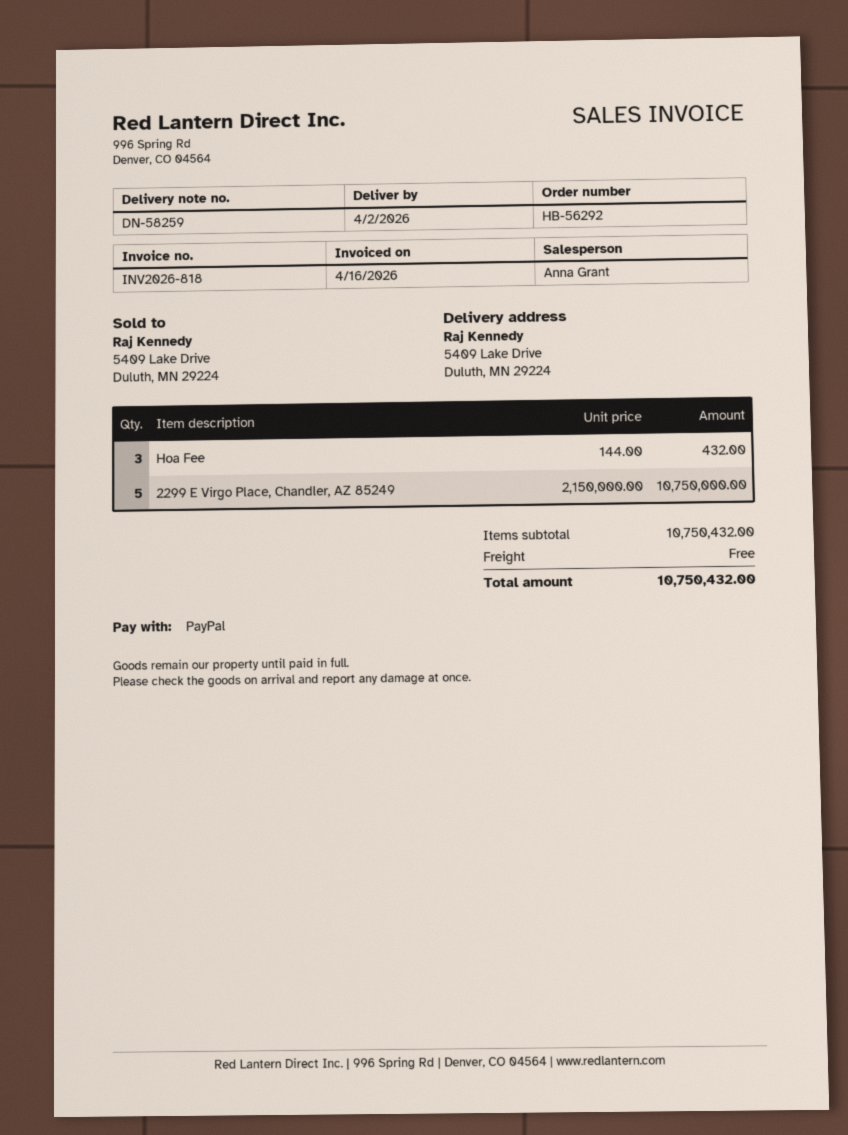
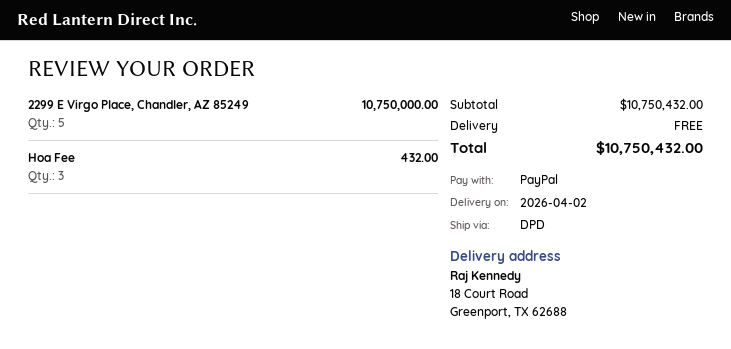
ship to: 5409 Lake Drive, Duluth, MN 29224 -> 18 Court Road, Greenport, TX 62688

